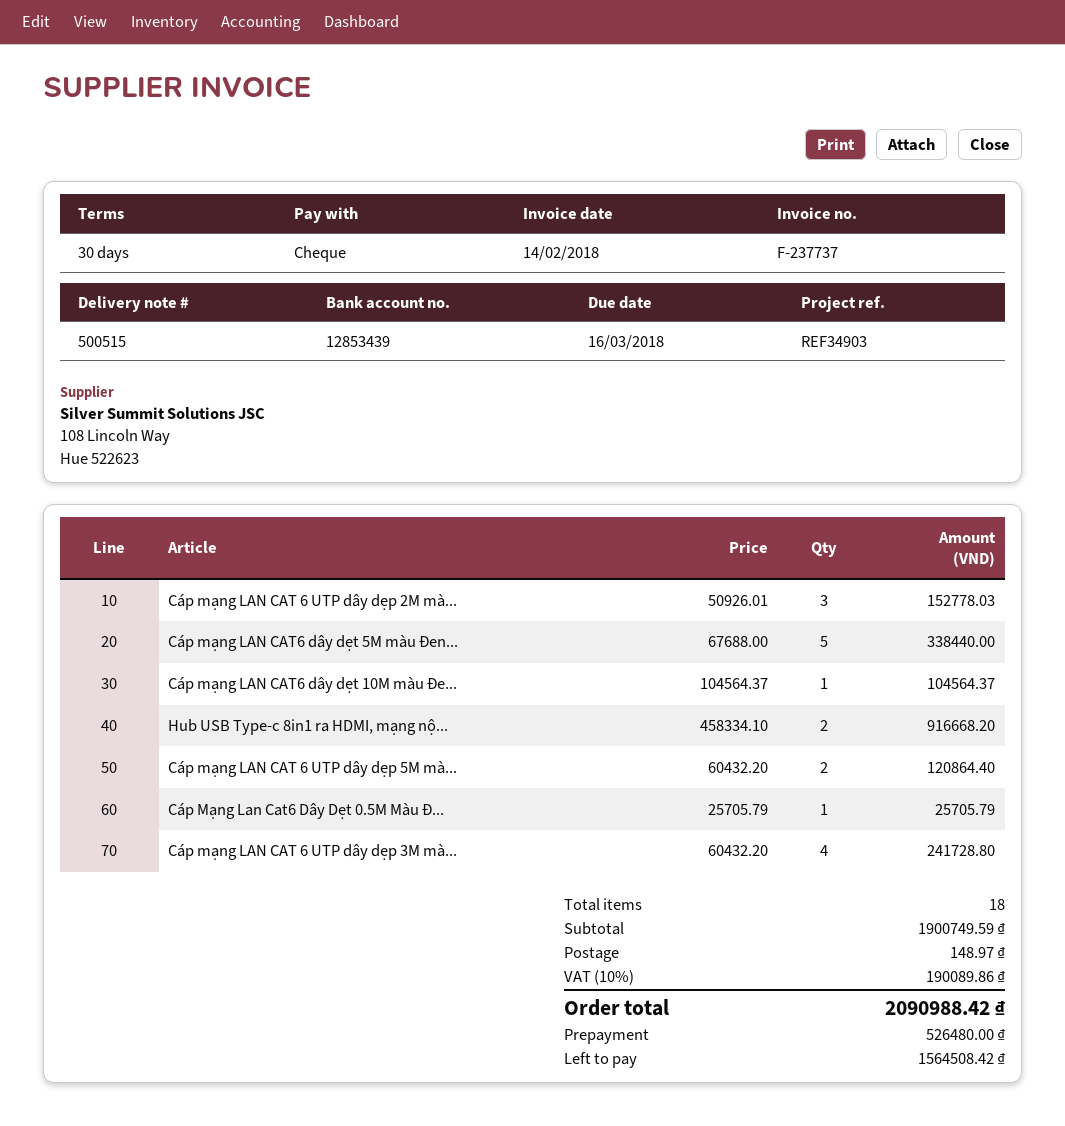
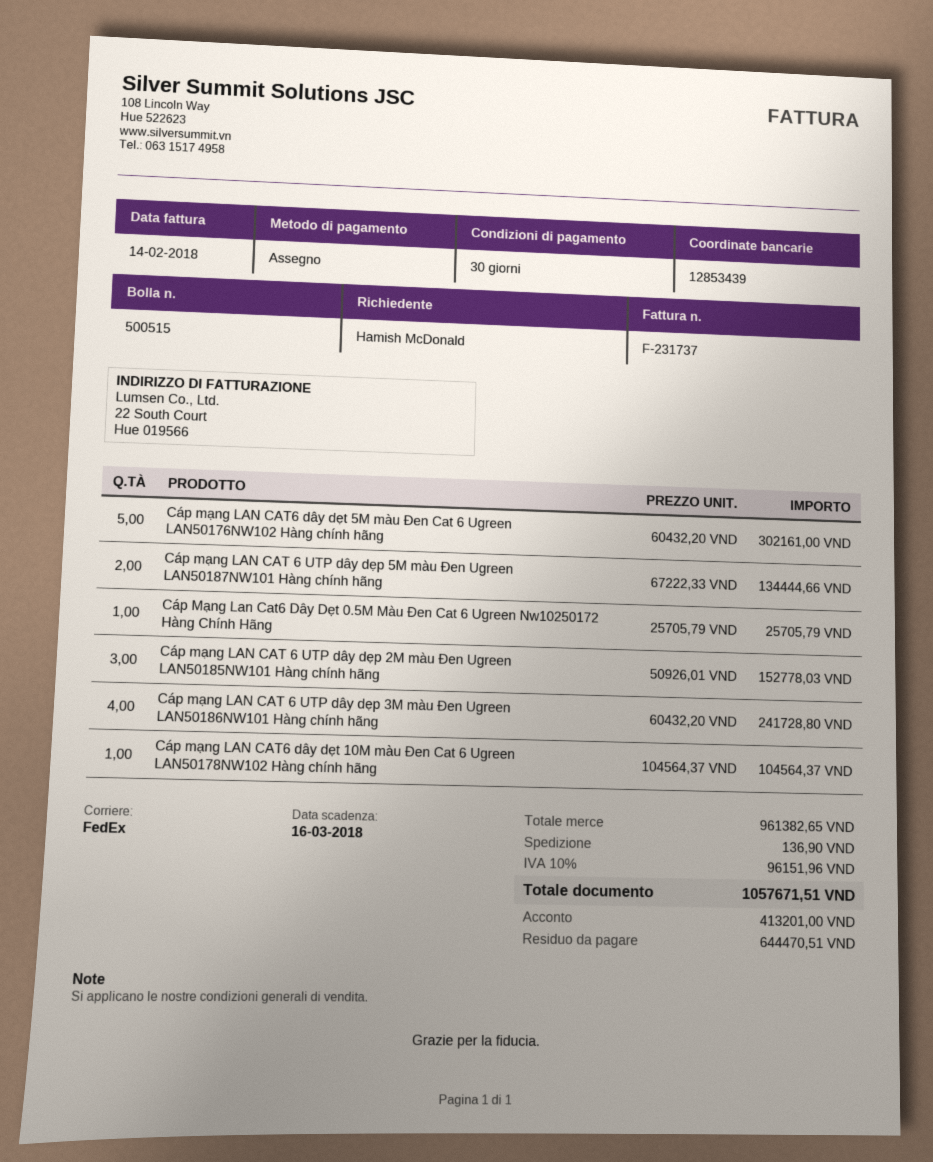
invoice number: F-237737 -> F-231737
Cáp mạng LAN CAT6 dây dẹt 5M màu Đen...: 5 x 67688.00 = 338440.00 -> 5 x 60432.20 = 302161.00
Hub USB Type-c 8in1 ra HDMI, mạng nộ...: 2 x 458334.10 = 916668.20 -> none
Cáp mạng LAN CAT 6 UTP dây dẹp 5M mà...: 2 x 60432.20 = 120864.40 -> 2 x 67222.33 = 134444.66
subtotal: 1900749.59 -> 961382.65
shipping: 148.97 -> 136.90
tax: 10% = 190089.86 -> 10% = 96151.96
total: 2090988.42 -> 1057671.51
deposit: 526480.00 -> 413201.00
balance: 1564508.42 -> 644470.51

